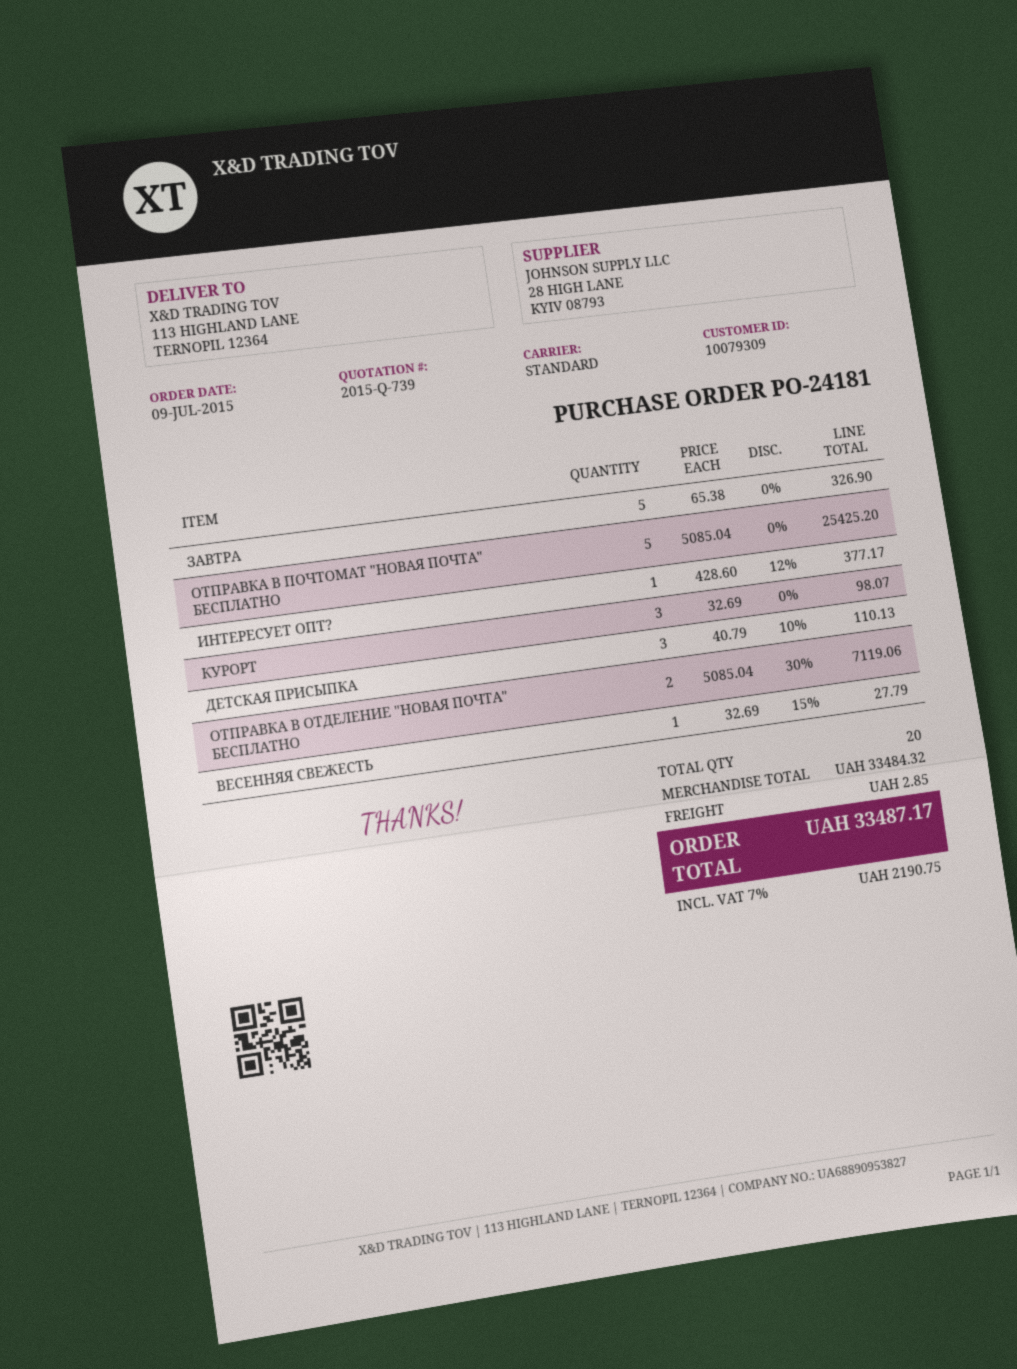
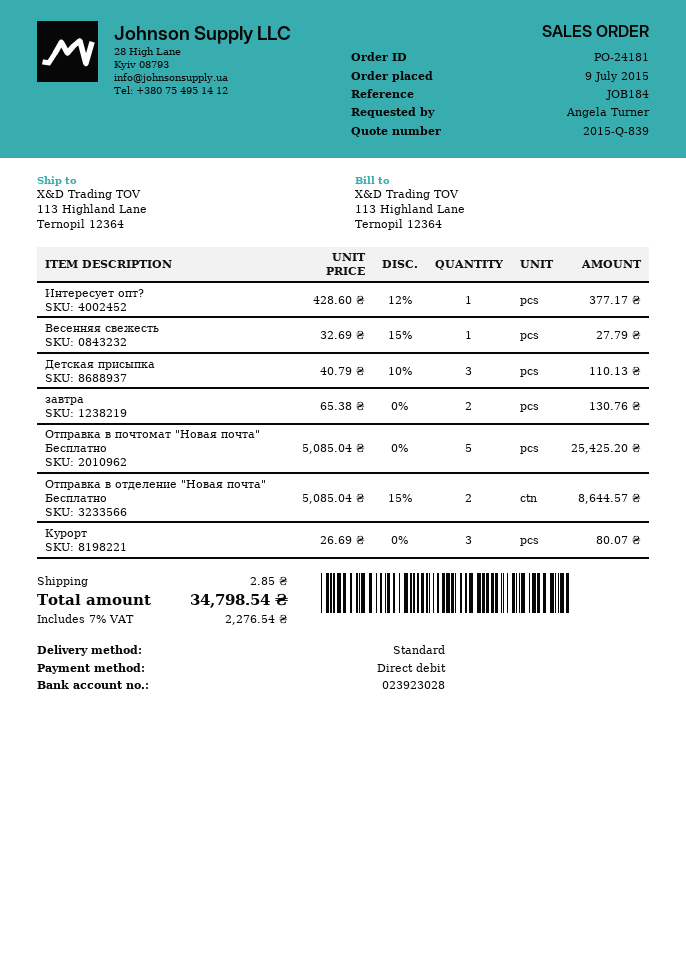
quote number: 2015-Q-739 -> 2015-Q-839
ЗАВТРА: 5 x 65.38 = 326.90 -> 2 x 65.38 = 130.76
КУРОРТ: 3 x 32.69 = 98.07 -> 3 x 26.69 = 80.07
ОТПРАВКА В ОТДЕЛЕНИЕ "НОВАЯ ПОЧТА" БЕСПЛАТНО: 2 x 5085.04 - 30% = 7119.06 -> 2 x 5085.04 - 15% = 8644.57
tax: 7% = 2190.75 -> 7% = 2276.54
total: 33487.17 -> 34798.54

